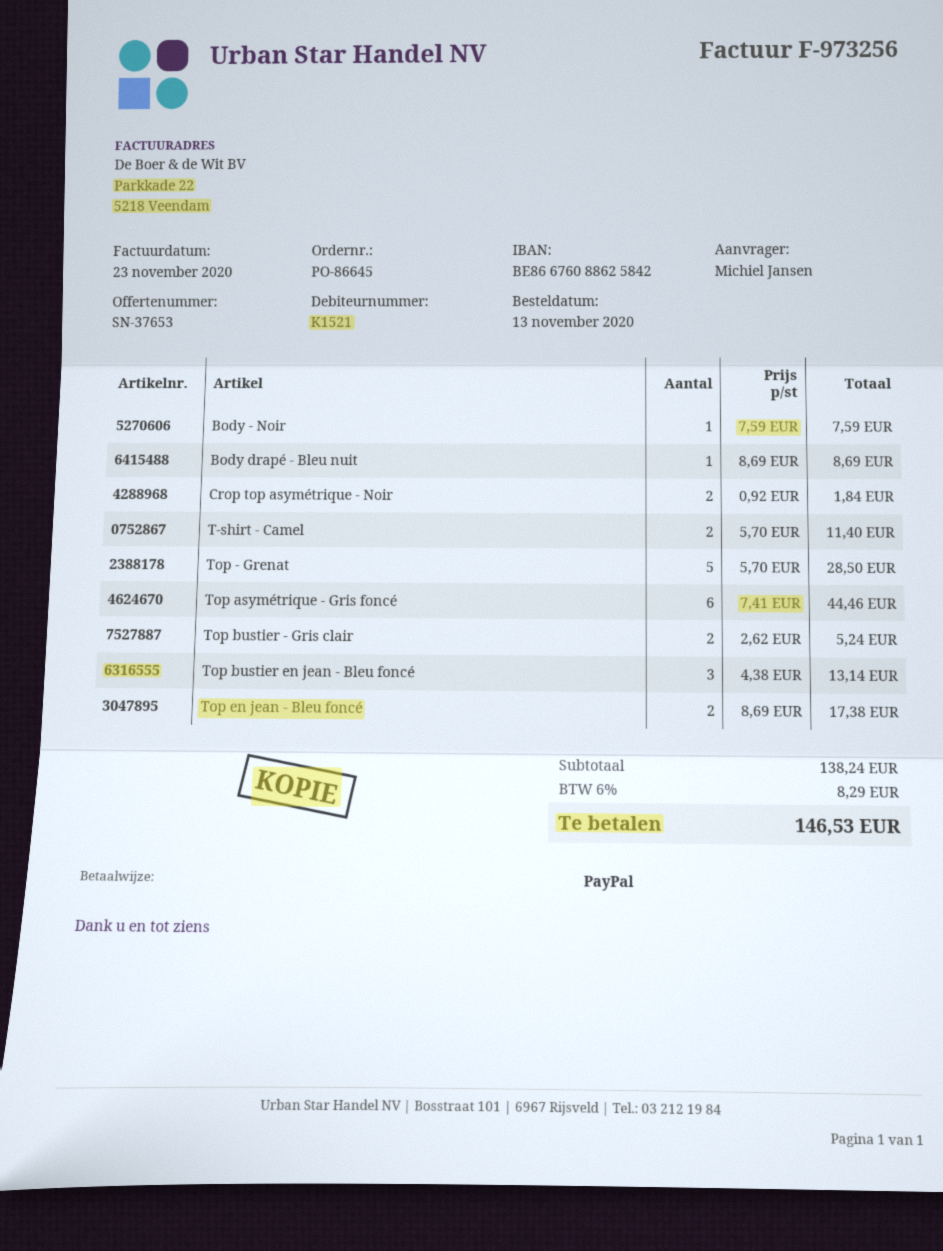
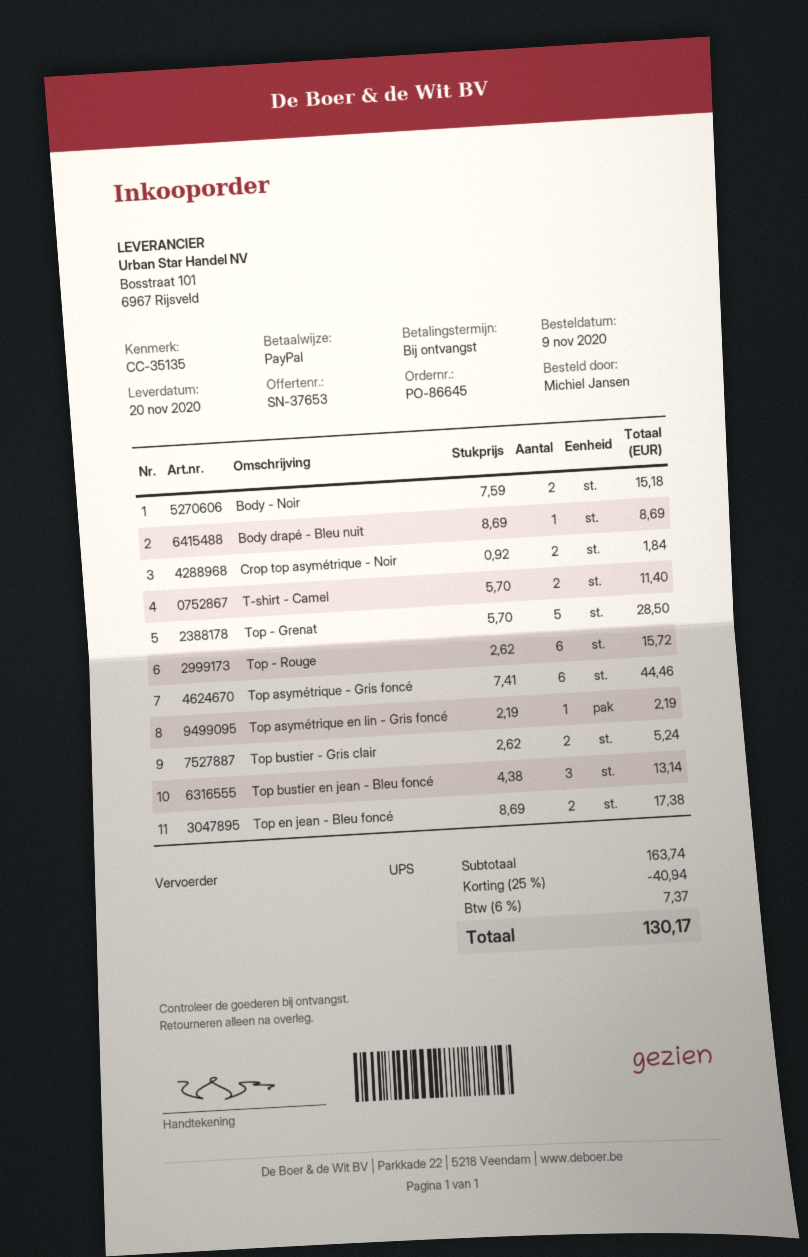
order date: 2020-11-13 -> 2020-11-09
Body - Noir: 1 x 7.59 = 7.59 -> 2 x 7.59 = 15.18
Top - Rouge: none -> 6 x 2.62 = 15.72
Top asymétrique en lin - Gris foncé: none -> 1 x 2.19 = 2.19
subtotal: 138.24 -> 163.74
discount: none -> 25% = 40.94
tax: 6% = 8.29 -> 6% = 7.37
total: 146.53 -> 130.17

